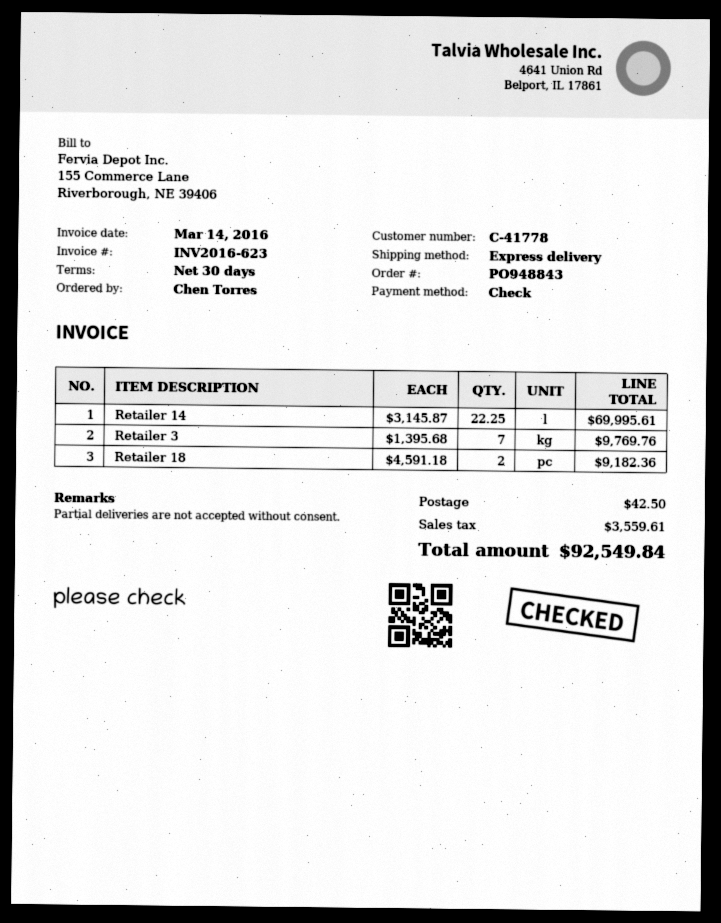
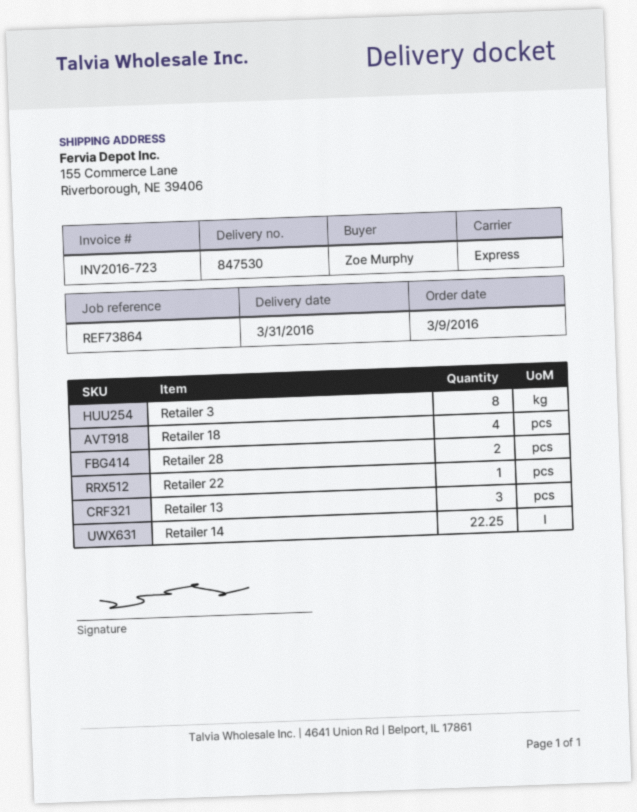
invoice number: INV2016-623 -> INV2016-723
ordered by: Chen Torres -> Zoe Murphy
Retailer 3: 7 -> 8
Retailer 18: 2 -> 4
Retailer 28: none -> 2
Retailer 22: none -> 1
Retailer 13: none -> 3

